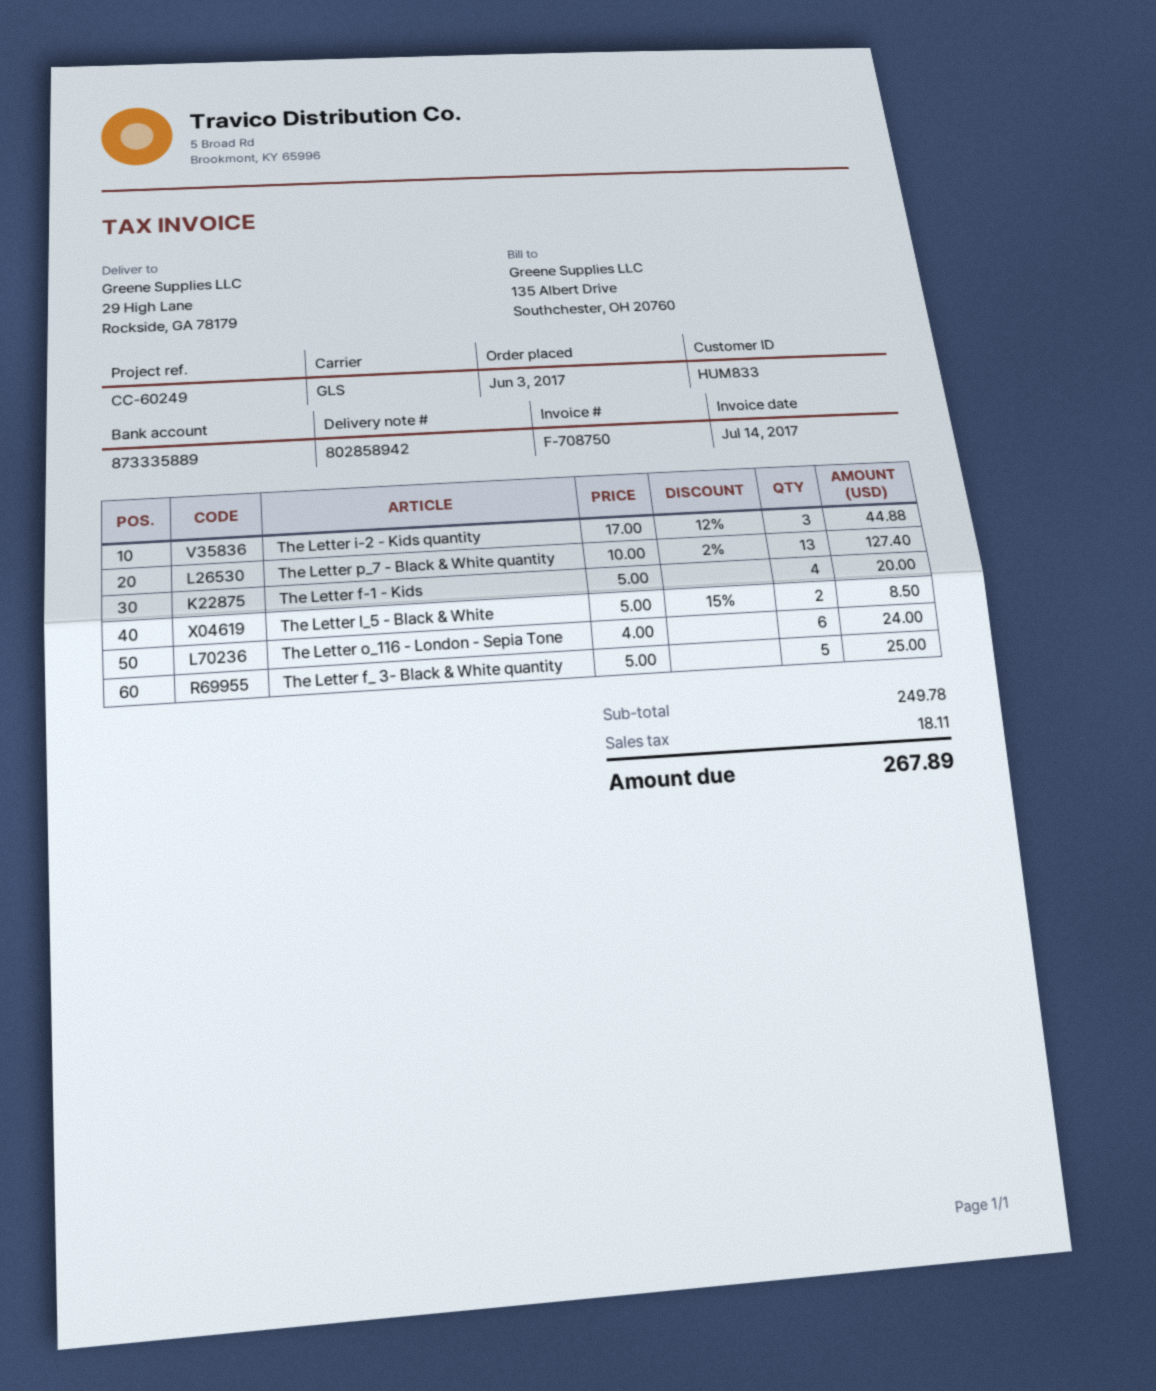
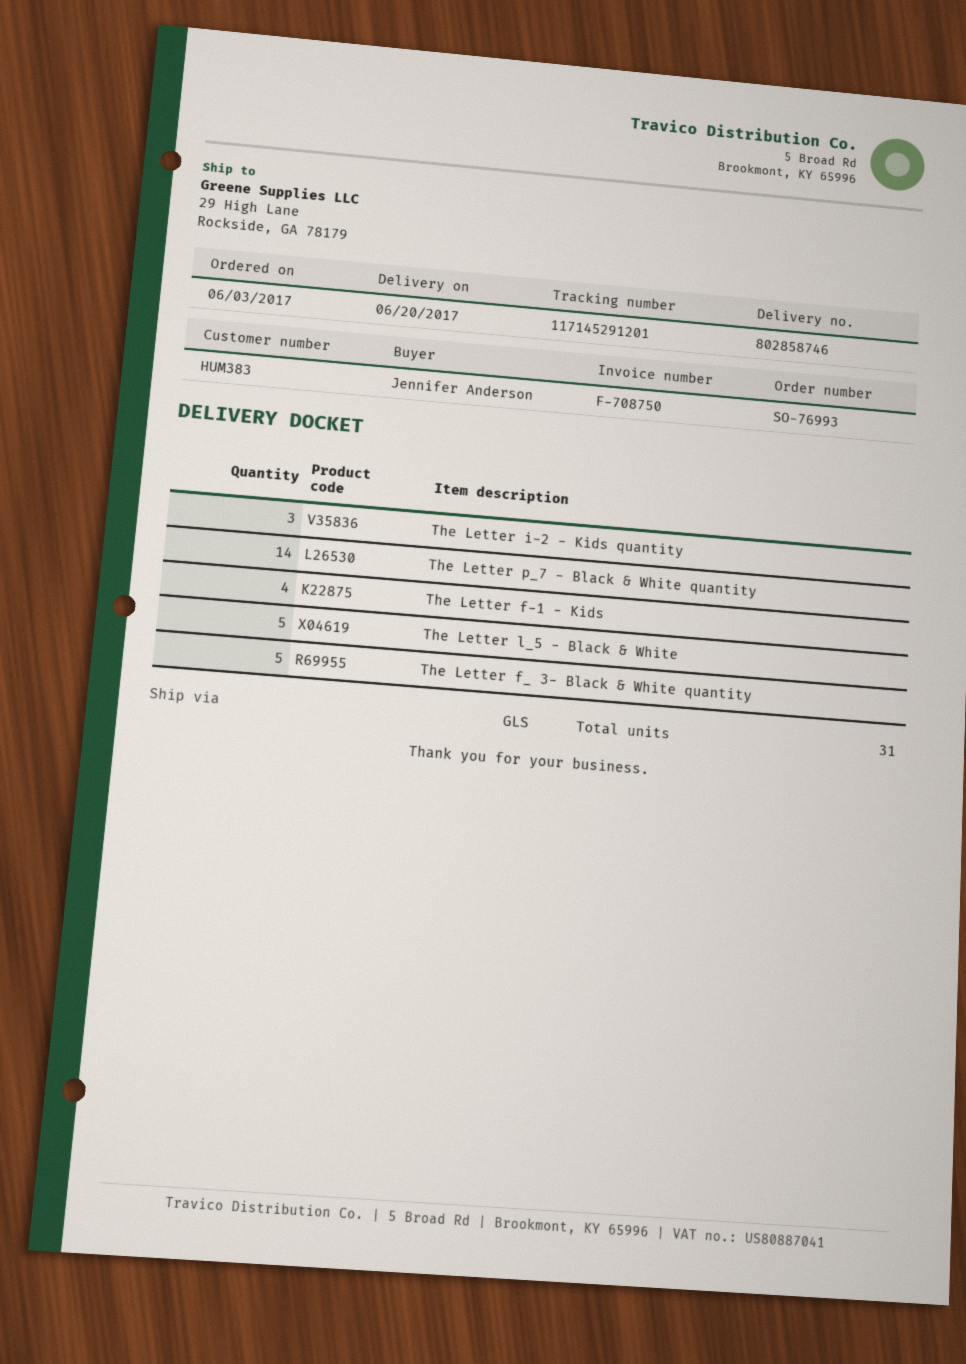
delivery note number: 802858942 -> 802858746
customer number: HUM833 -> HUM383
The Letter p_7 - Black & White quantity: 13 -> 14
The Letter l_5 - Black & White: 2 -> 5
The Letter o_116 - London - Sepia Tone: 6 -> none

